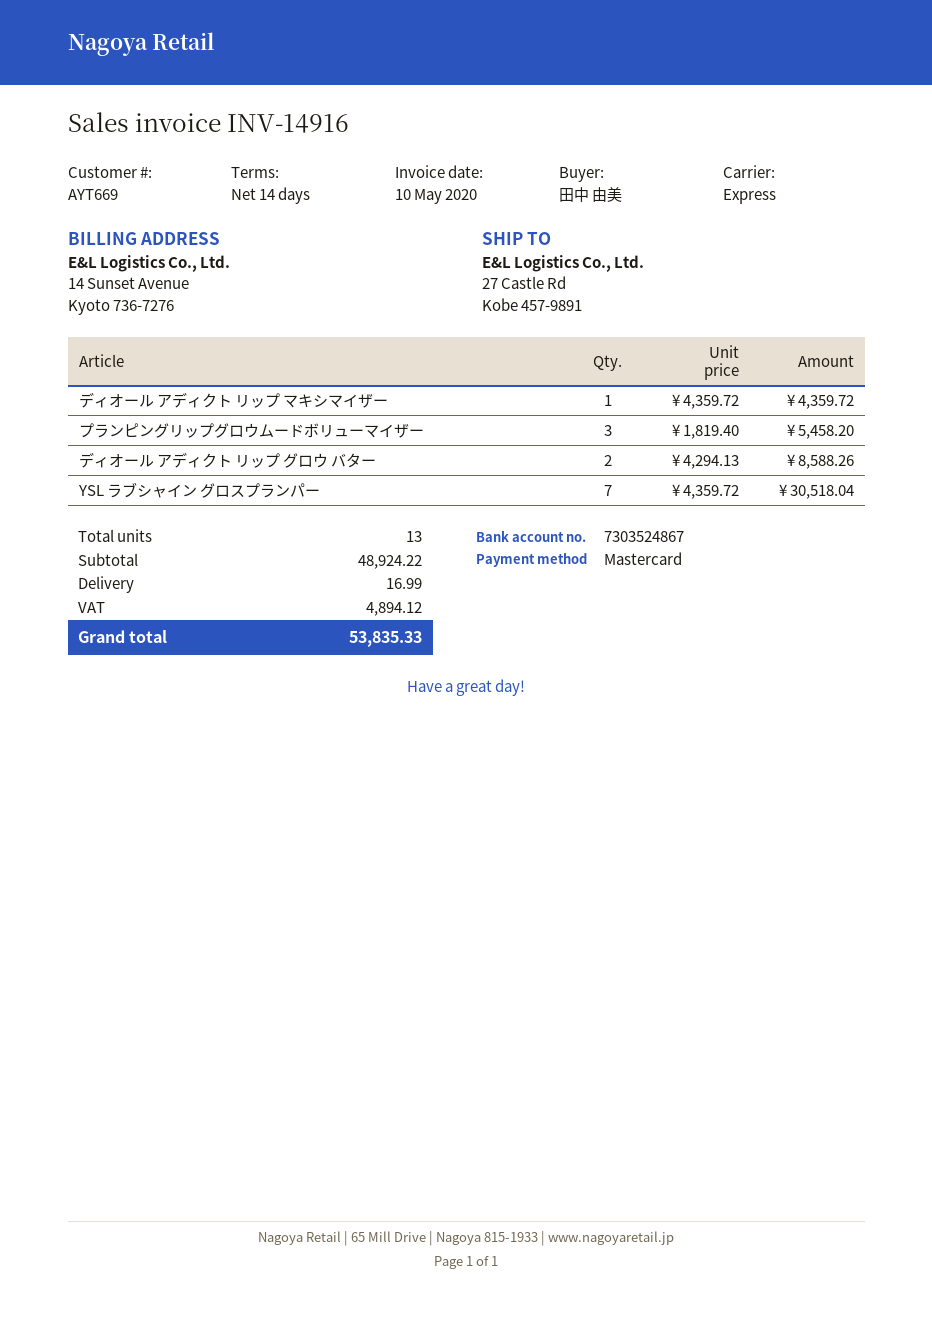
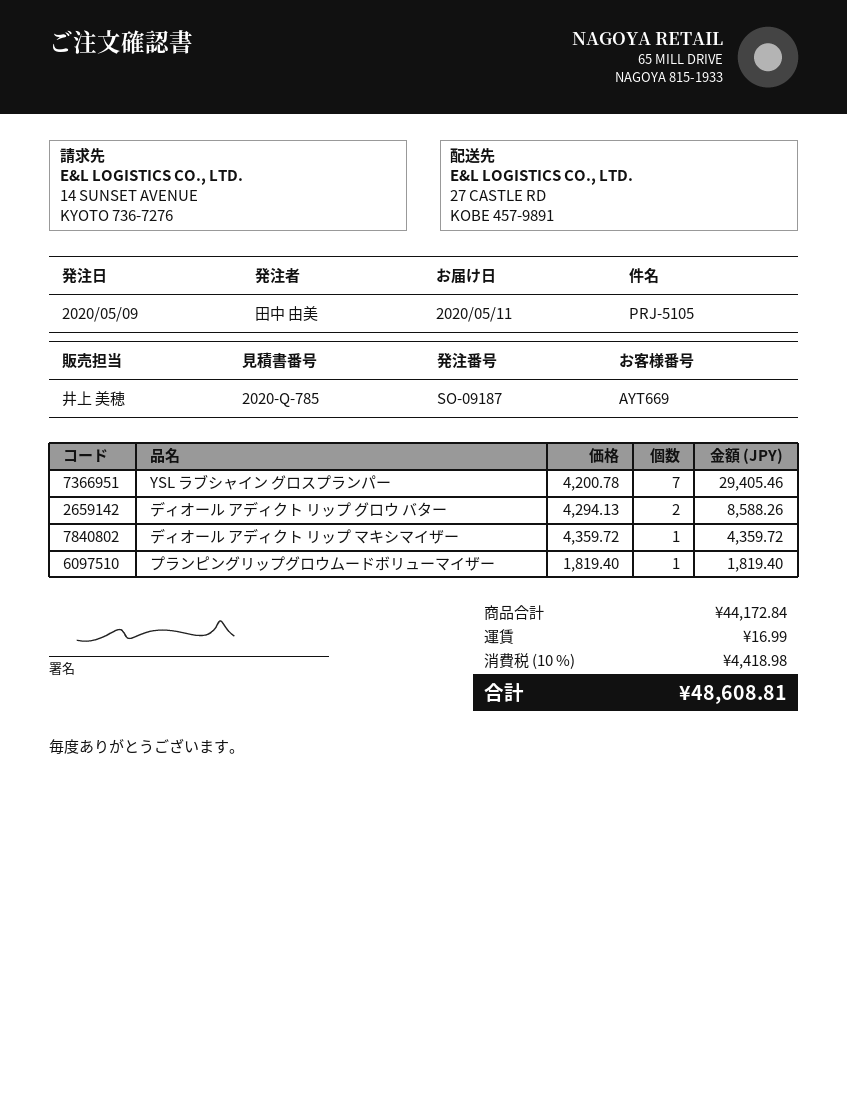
プランピングリップグロウムードボリューマイザー: 3 x 1819.40 = 5458.20 -> 1 x 1819.40 = 1819.40
YSL ラブシャイン グロスプランパー: 7 x 4359.72 = 30518.04 -> 7 x 4200.78 = 29405.46
subtotal: 48924.22 -> 44172.84
tax: 4894.12 -> 4418.98
total: 53835.33 -> 48608.81

